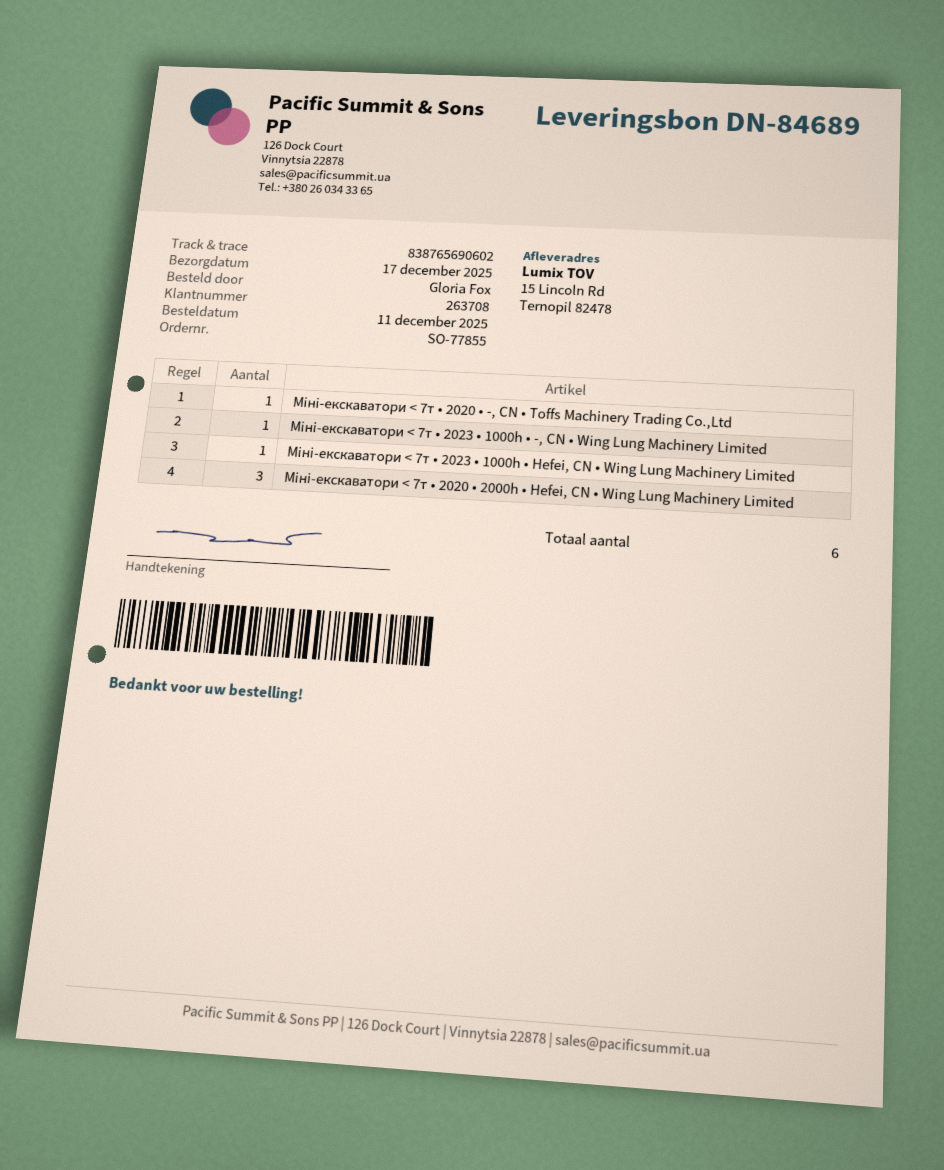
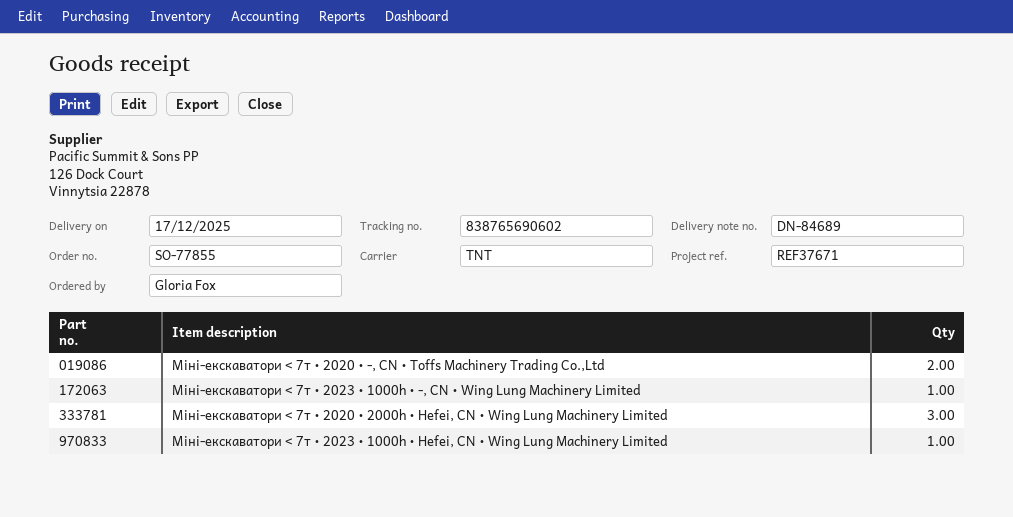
Міні-екскаватори < 7т • 2020 • -, CN • Toffs Machinery Trading Co.,Ltd: 1 -> 2

